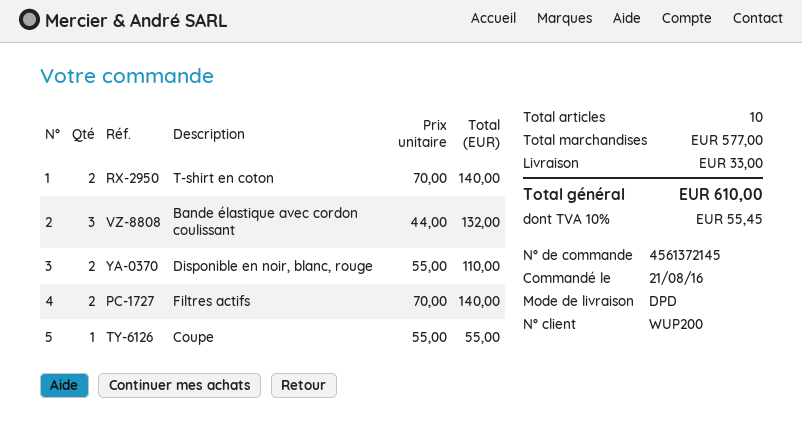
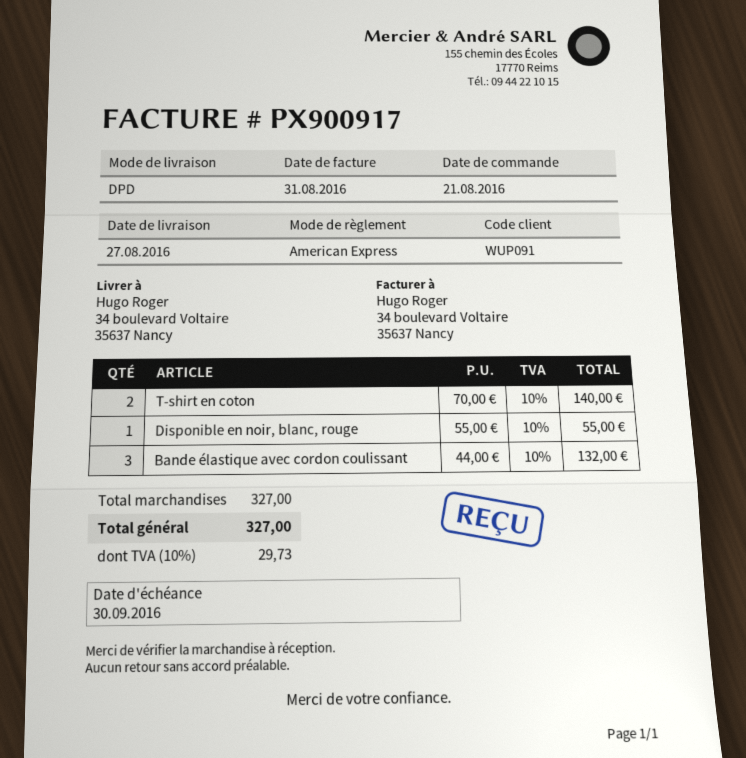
customer number: WUP200 -> WUP091
Disponible en noir, blanc, rouge: 2 x 55.00 = 110.00 -> 1 x 55.00 = 55.00
Filtres actifs: 2 x 70.00 = 140.00 -> none
Coupe: 1 x 55.00 = 55.00 -> none
subtotal: 577.00 -> 327.00
shipping: 33.00 -> none
tax: 10% = 55.45 -> 10% = 29.73
total: 610.00 -> 327.00

